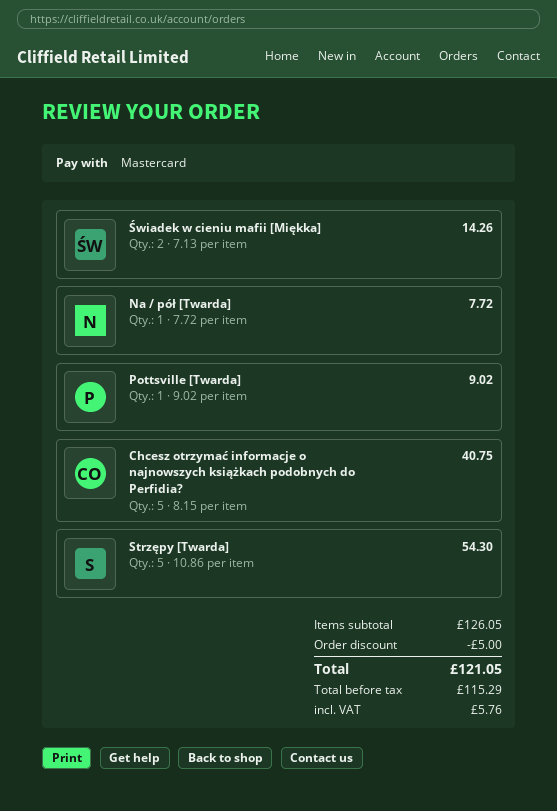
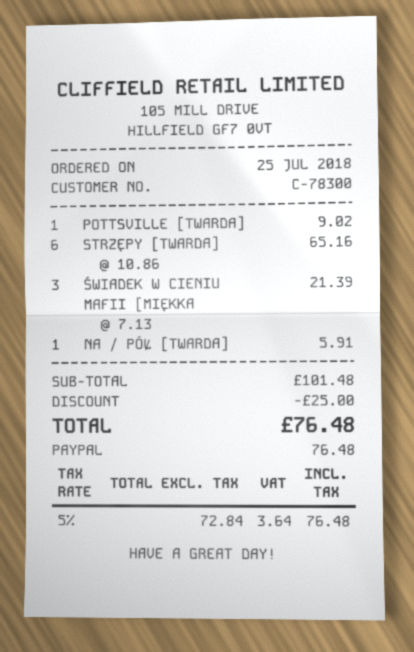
payment method: Mastercard -> PayPal
Świadek w cieniu mafii [Miękka]: 2 x 7.13 = 14.26 -> 3 x 7.13 = 21.39
Na / pół [Twarda]: 1 x 7.72 = 7.72 -> 1 x 5.91 = 5.91
Chcesz otrzymać informacje o najnowszych książkach podobnych do Perfidia?: 5 x 8.15 = 40.75 -> none
Strzępy [Twarda]: 5 x 10.86 = 54.30 -> 6 x 10.86 = 65.16
subtotal: 126.05 -> 101.48
discount: 5.00 -> 25.00
net: 115.29 -> 72.84
tax: 5.76 -> 3.64
total: 121.05 -> 76.48

